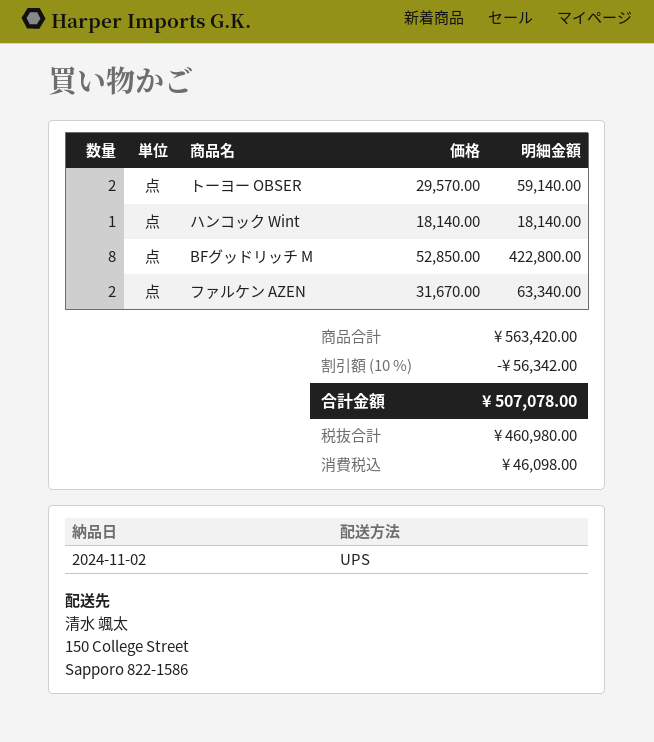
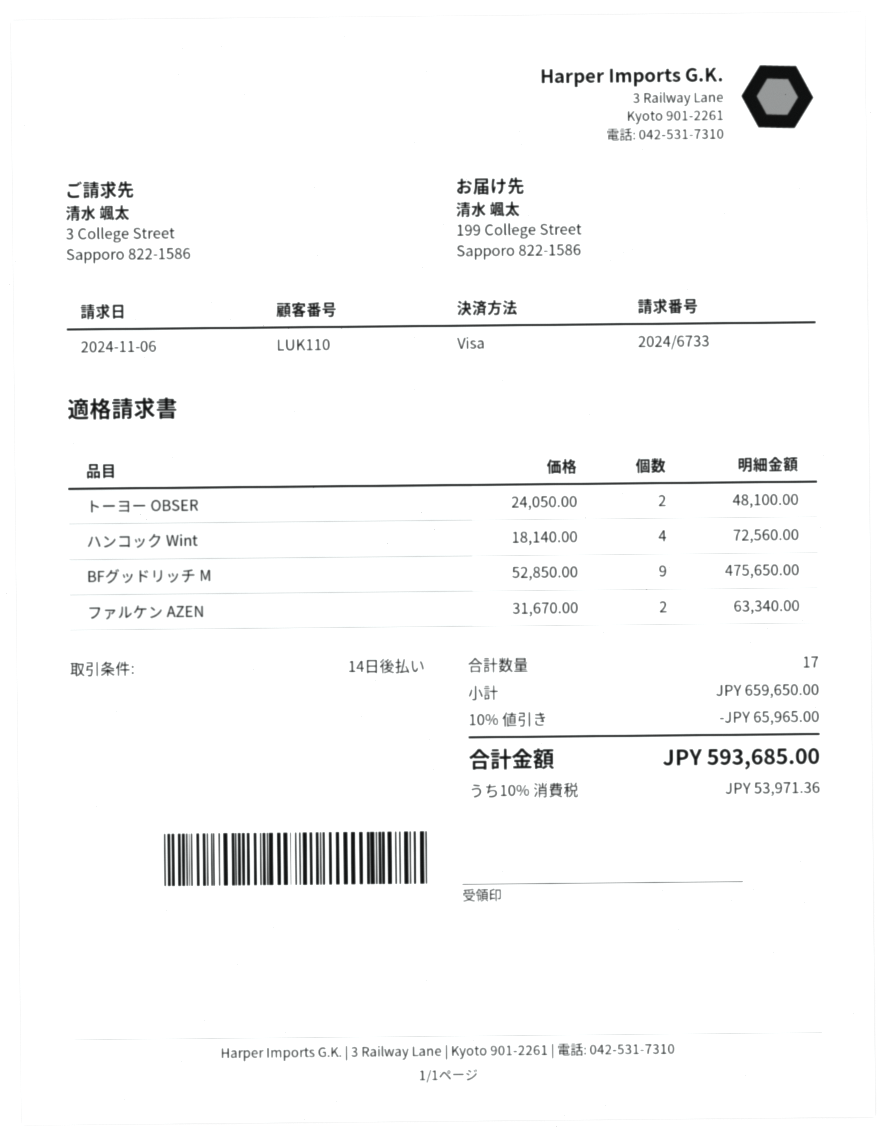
ship to: 150 College Street, Sapporo 822-1586 -> 199 College Street, Sapporo 822-1586
トーヨー OBSER: 2 x 29570.00 = 59140.00 -> 2 x 24050.00 = 48100.00
ハンコック Wint: 1 x 18140.00 = 18140.00 -> 4 x 18140.00 = 72560.00
BFグッドリッチ M: 8 x 52850.00 = 422800.00 -> 9 x 52850.00 = 475650.00
subtotal: 563420.00 -> 659650.00
discount: 10% = 56342.00 -> 10% = 65965.00
tax: 46098.00 -> 53971.36
total: 507078.00 -> 593685.00

